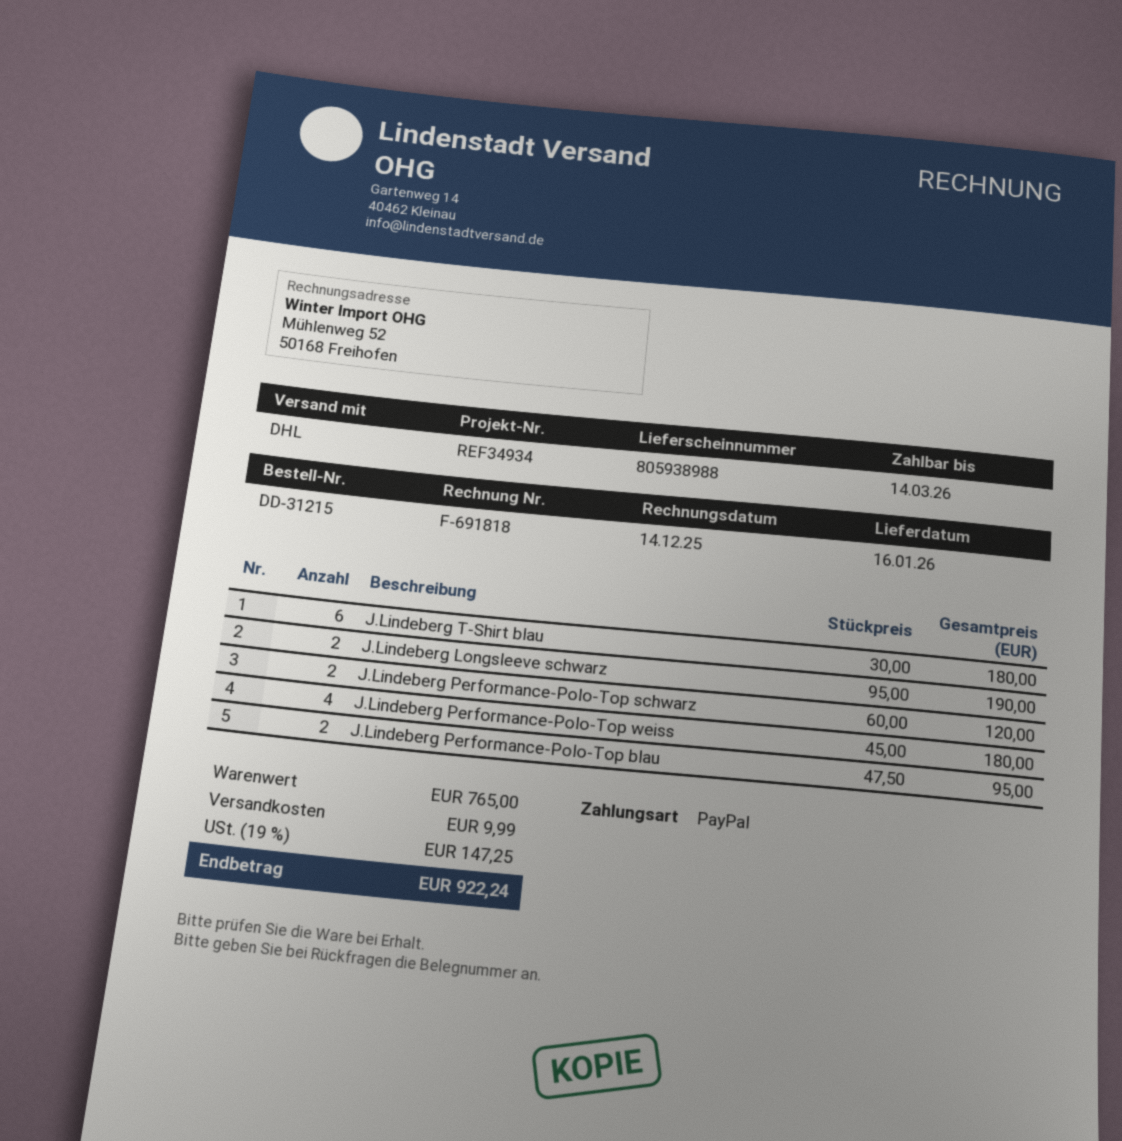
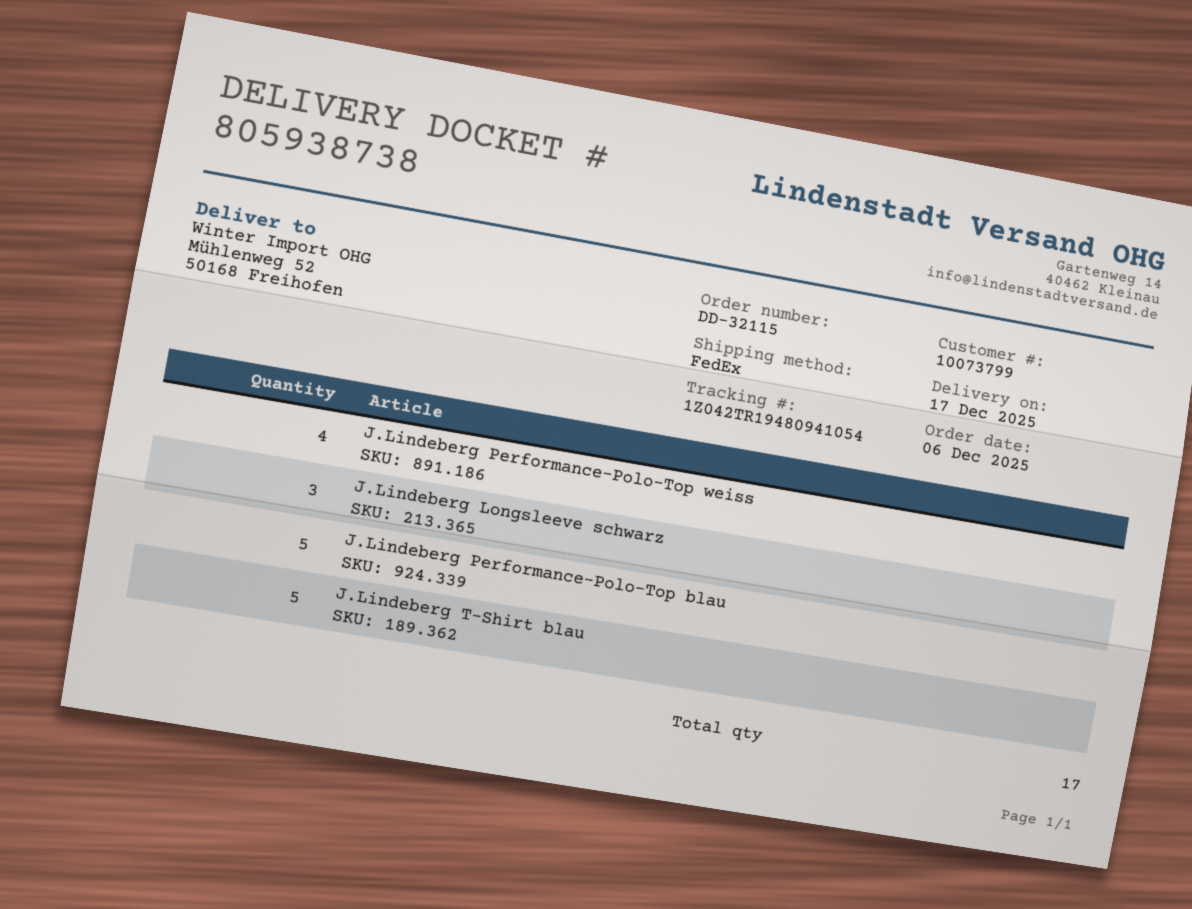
order number: DD-31215 -> DD-32115
delivery note number: 805938988 -> 805938738
delivery date: 2026-01-16 -> 2025-12-17
shipping method: DHL -> FedEx
J.Lindeberg T‑Shirt blau: 6 -> 5
J.Lindeberg Longsleeve schwarz: 2 -> 3
J.Lindeberg Performance‑Polo‑Top schwarz: 2 -> none
J.Lindeberg Performance‑Polo‑Top blau: 2 -> 5

